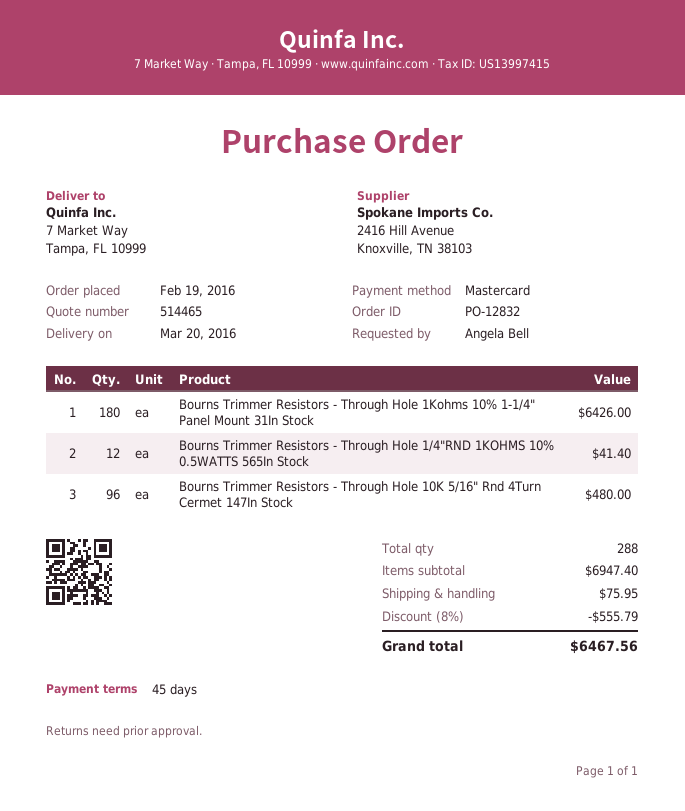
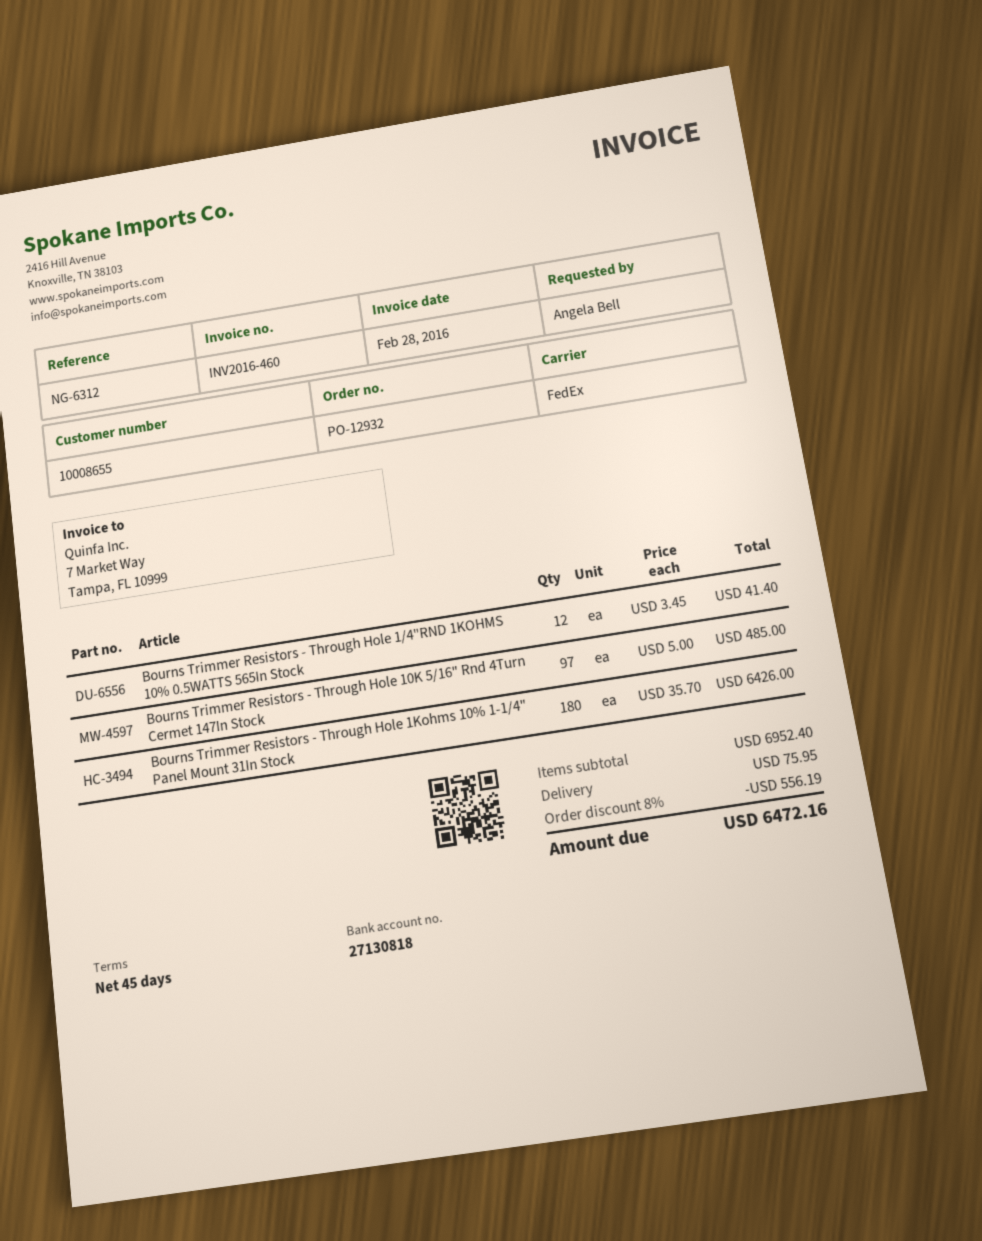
order number: PO-12832 -> PO-12932
Bourns Trimmer Resistors - Through Hole 10K 5/16" Rnd 4Turn Cermet 147In Stock: 96 for 480.00 -> 97 for 485.00
subtotal: 6947.40 -> 6952.40
discount: 8% = 555.79 -> 8% = 556.19
total: 6467.56 -> 6472.16

